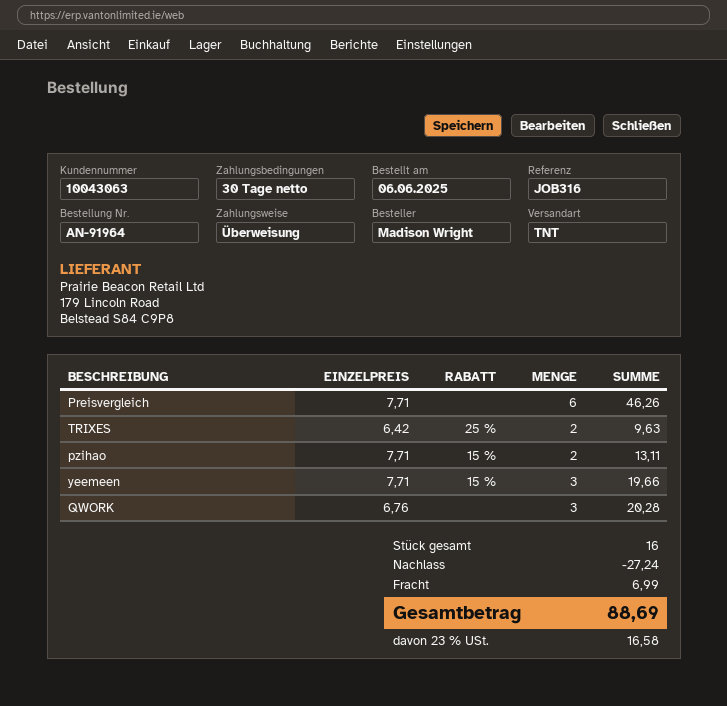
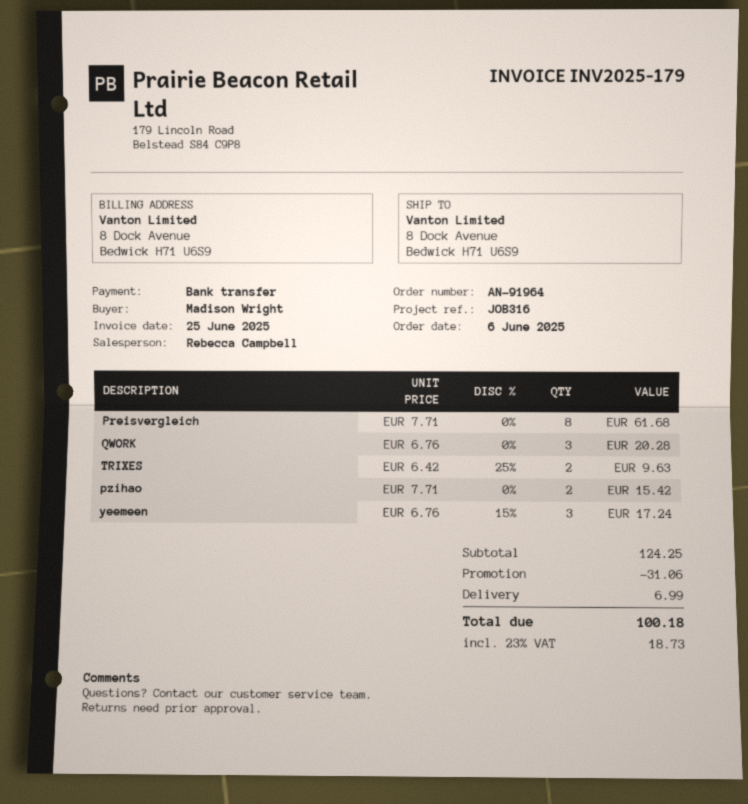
Preisvergleich: 6 x 7.71 = 46.26 -> 8 x 7.71 = 61.68
pzihao: 2 x 7.71 - 15% = 13.11 -> 2 x 7.71 = 15.42
yeemeen: 3 x 7.71 - 15% = 19.66 -> 3 x 6.76 - 15% = 17.24
discount: 27.24 -> 31.06
tax: 23% = 16.58 -> 23% = 18.73
total: 88.69 -> 100.18

